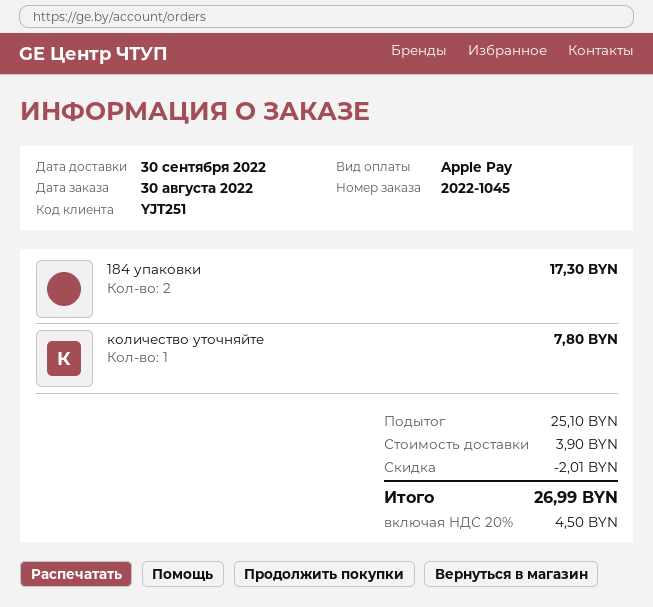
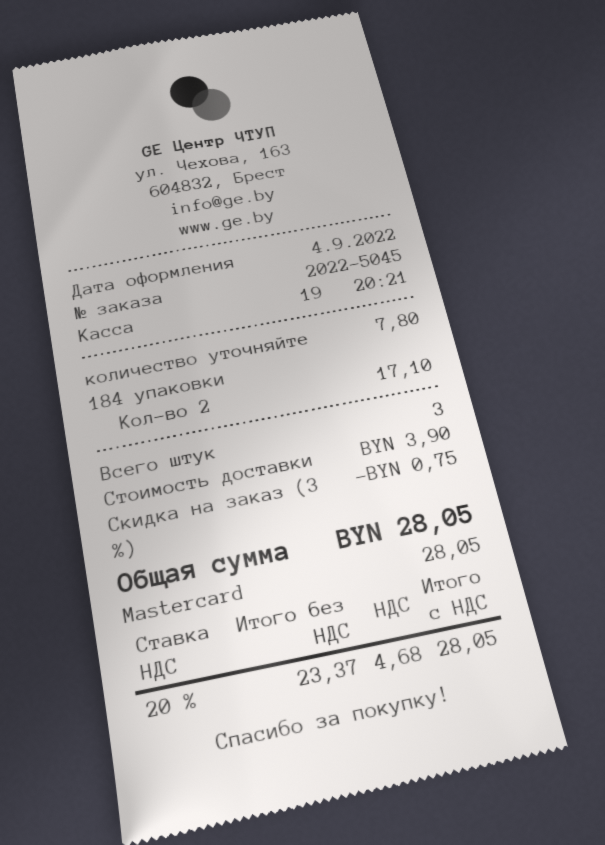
order number: 2022-1045 -> 2022-5045
order date: 2022-08-30 -> 2022-09-04
payment method: Apple Pay -> Mastercard
184 упаковки: 2 for 17.30 -> 2 for 17.10
discount: 2.01 -> 0.75
tax: 20% = 4.50 -> 20% = 4.68
total: 26.99 -> 28.05

